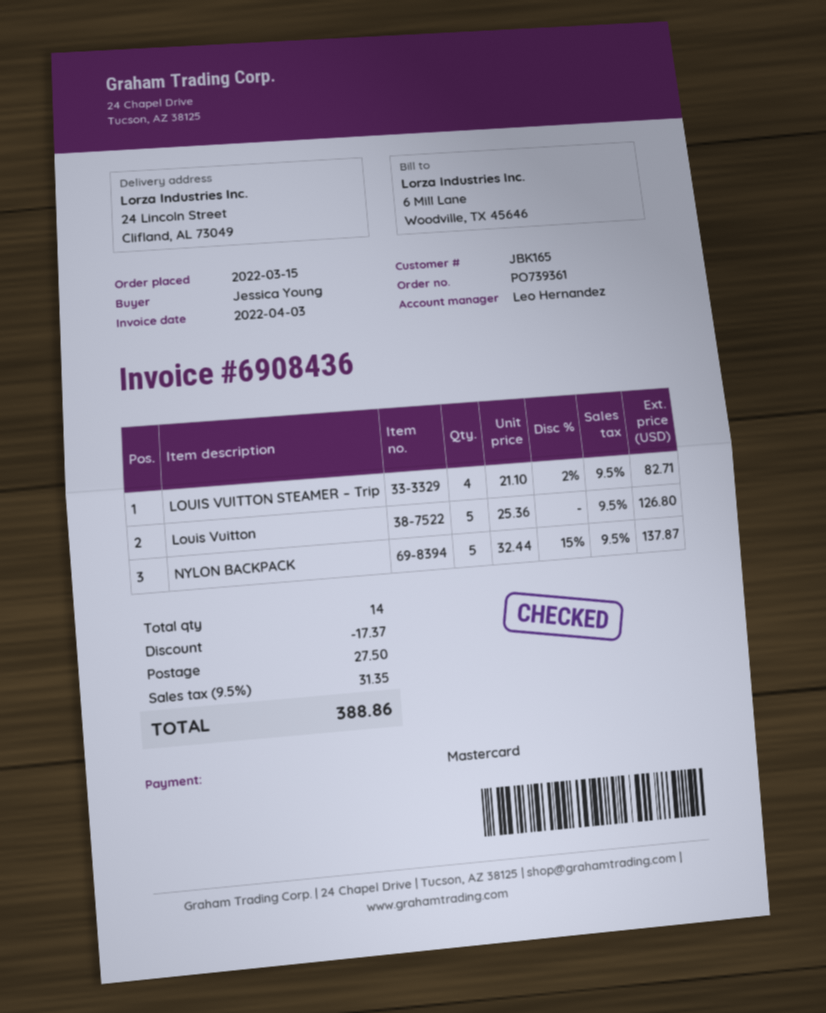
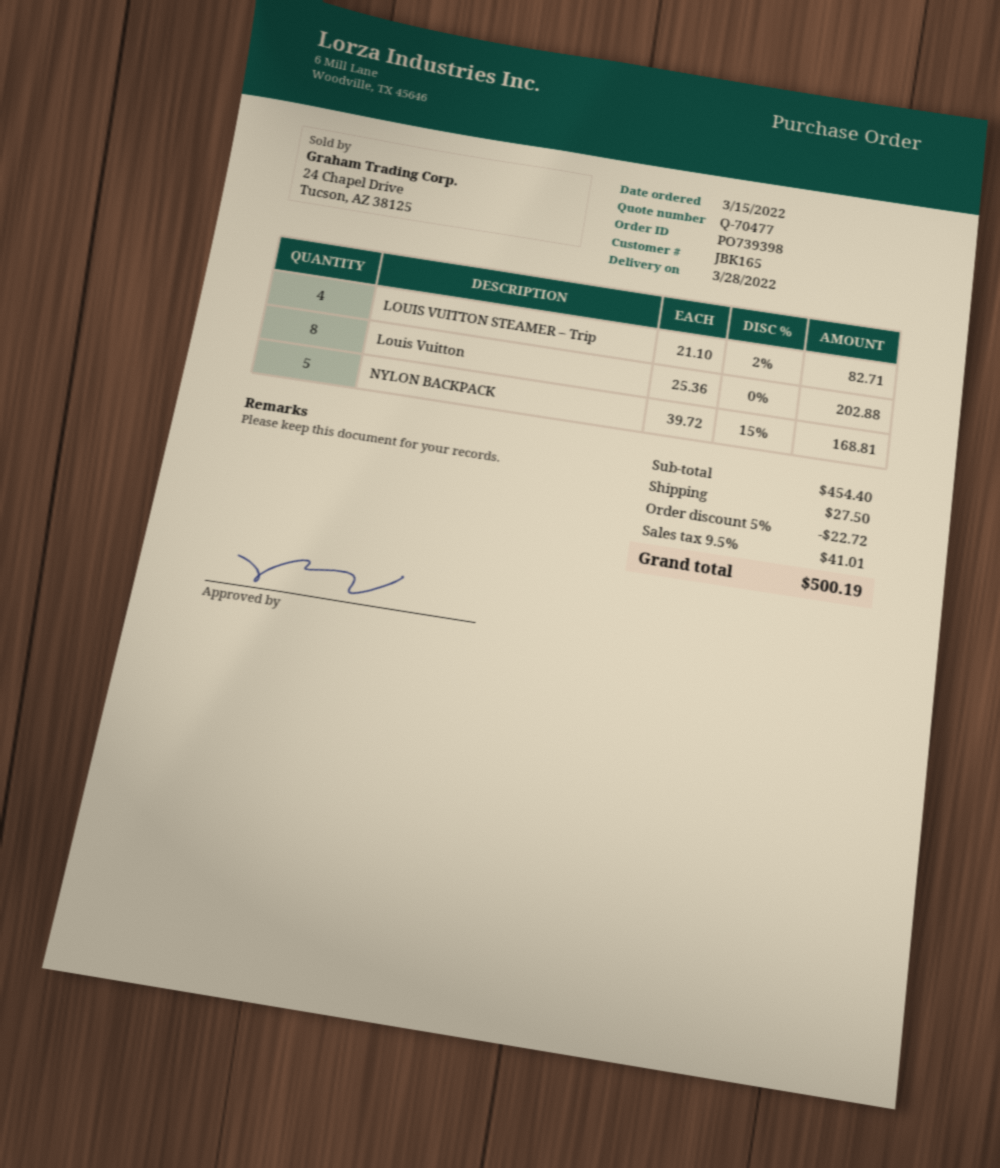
order number: PO739361 -> PO739398
Louis Vuitton: 5 x 25.36 = 126.80 -> 8 x 25.36 = 202.88
NYLON BACKPACK: 5 x 32.44 - 15% = 137.87 -> 5 x 39.72 - 15% = 168.81
discount: 17.37 -> 22.72
tax: 9.5% = 31.35 -> 9.5% = 41.01
total: 388.86 -> 500.19

